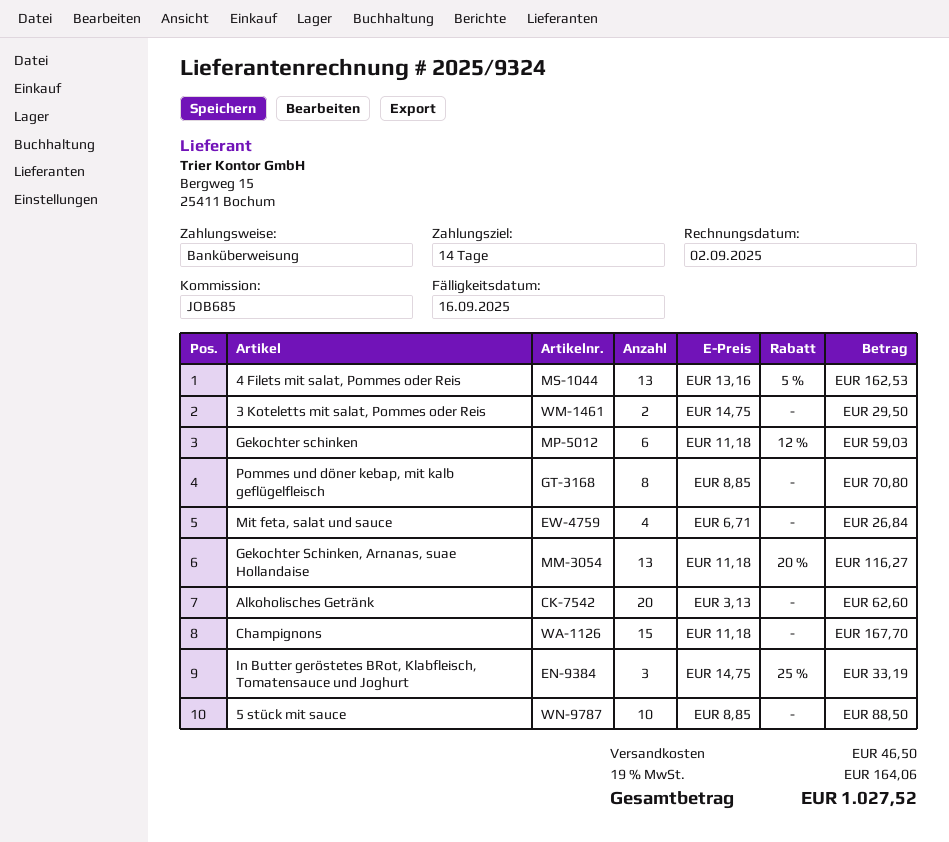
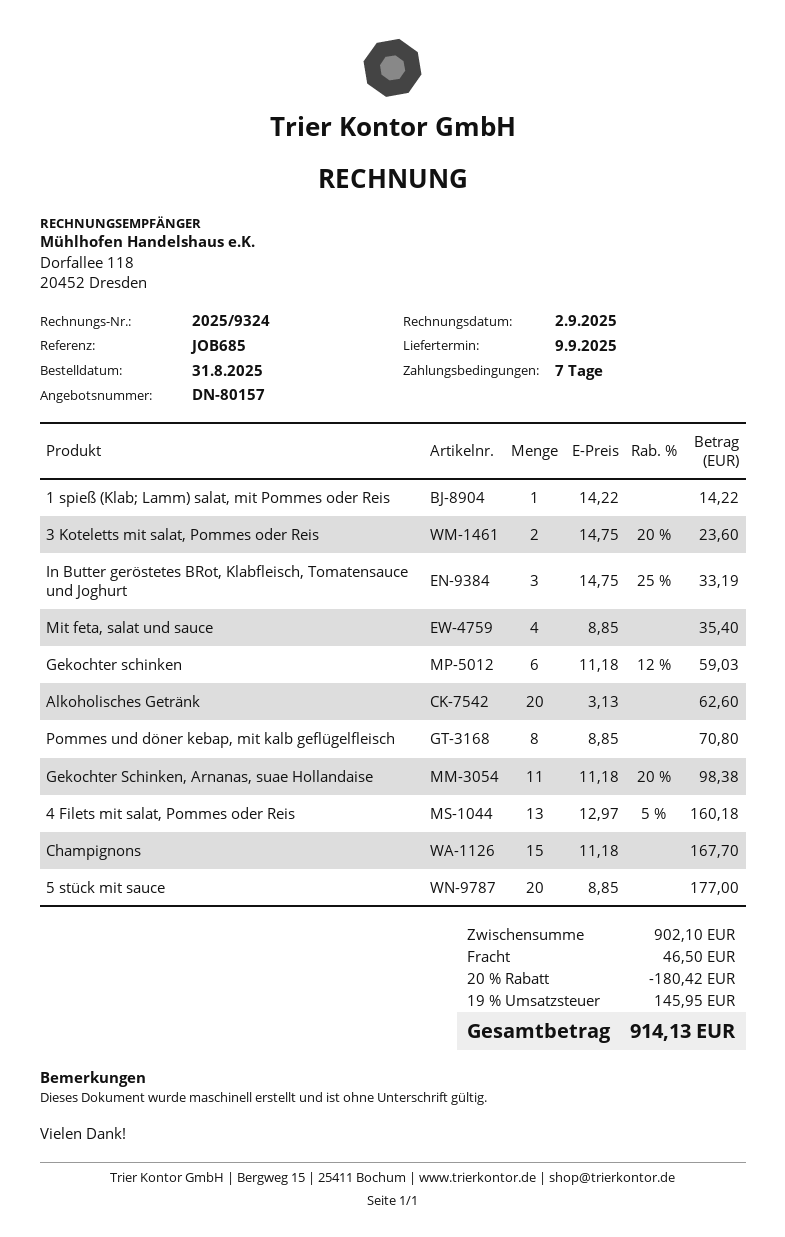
payment terms: 14 days -> 7 days
4 Filets mit salat, Pommes oder Reis: 13 x 13.16 - 5% = 162.53 -> 13 x 12.97 - 5% = 160.18
3 Koteletts mit salat, Pommes oder Reis: 2 x 14.75 = 29.50 -> 2 x 14.75 - 20% = 23.60
Mit feta, salat und sauce: 4 x 6.71 = 26.84 -> 4 x 8.85 = 35.40
Gekochter Schinken, Arnanas, suae Hollandaise: 13 x 11.18 - 20% = 116.27 -> 11 x 11.18 - 20% = 98.38
5 stück mit sauce: 10 x 8.85 = 88.50 -> 20 x 8.85 = 177.00
1 spieß (Klab; Lamm) salat, mit Pommes oder Reis: none -> 1 x 14.22 = 14.22
discount: none -> 20% = 180.42
tax: 19% = 164.06 -> 19% = 145.95
total: 1027.52 -> 914.13

